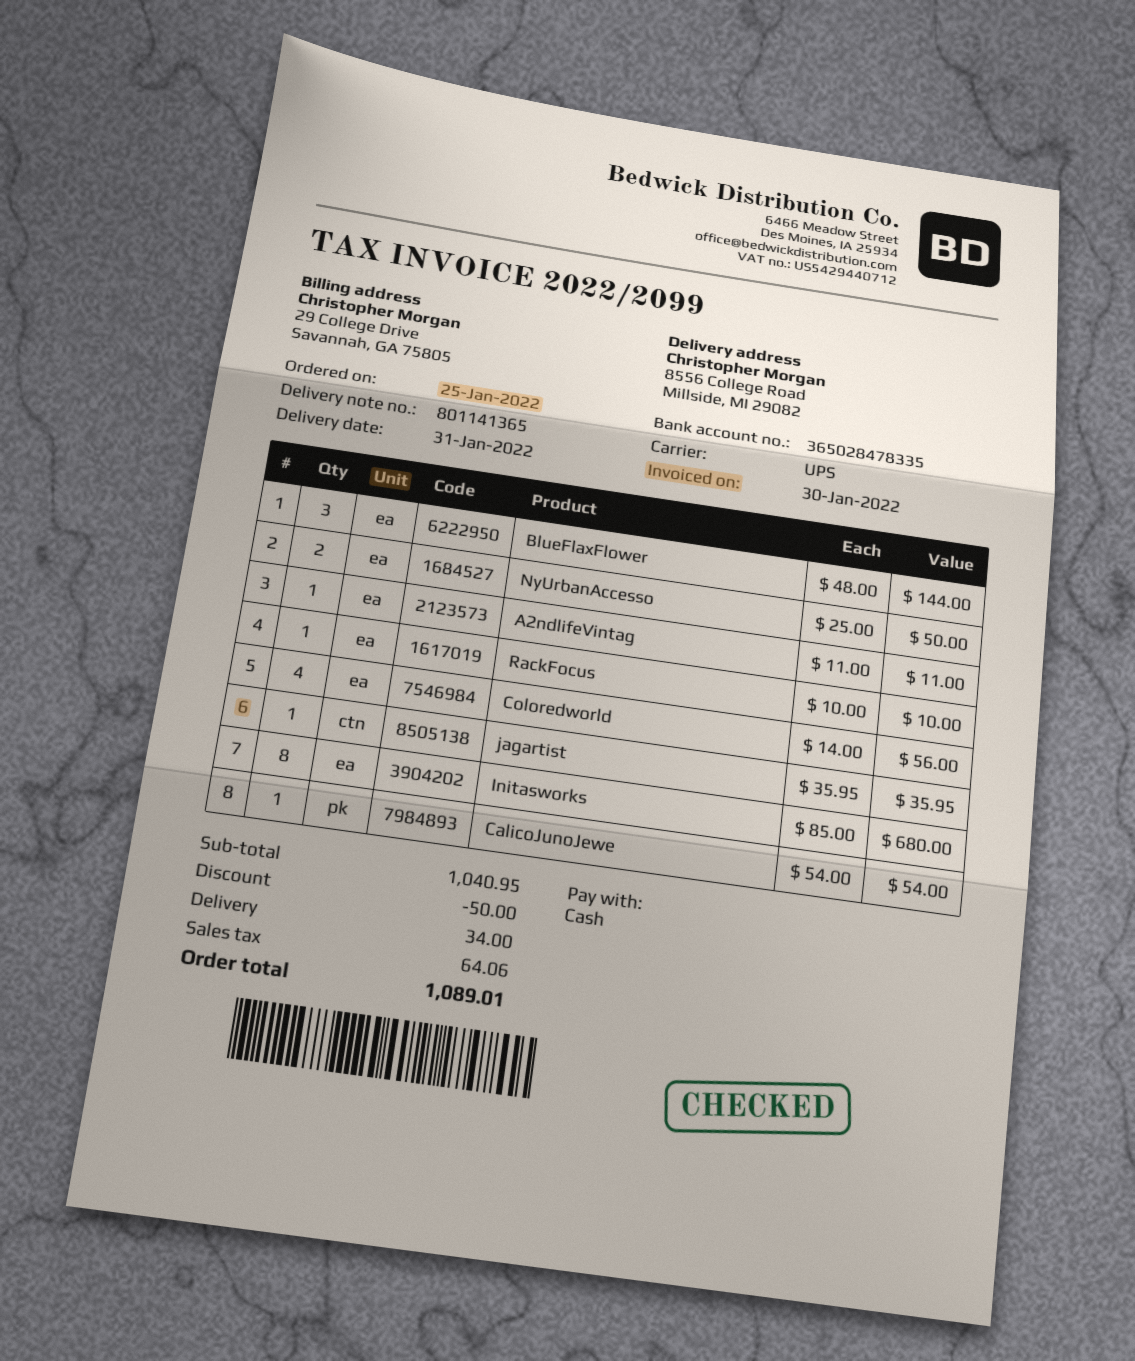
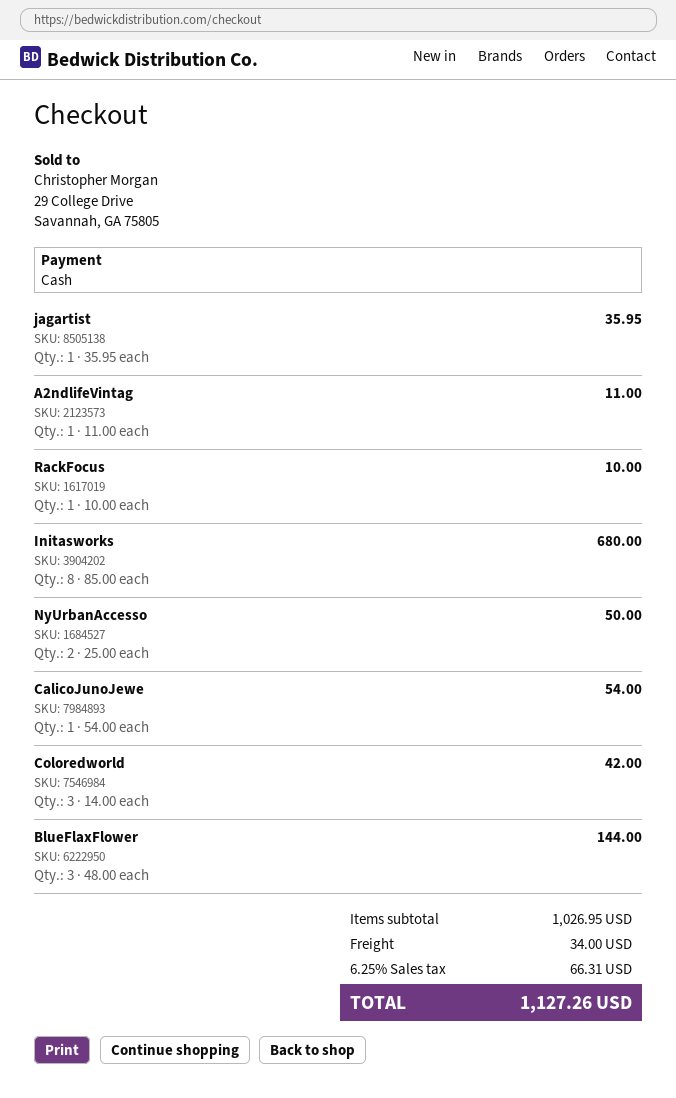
Coloredworld: 4 x 14.00 = 56.00 -> 3 x 14.00 = 42.00
subtotal: 1040.95 -> 1026.95
discount: 50.00 -> none
tax: 64.06 -> 66.31
total: 1089.01 -> 1127.26

